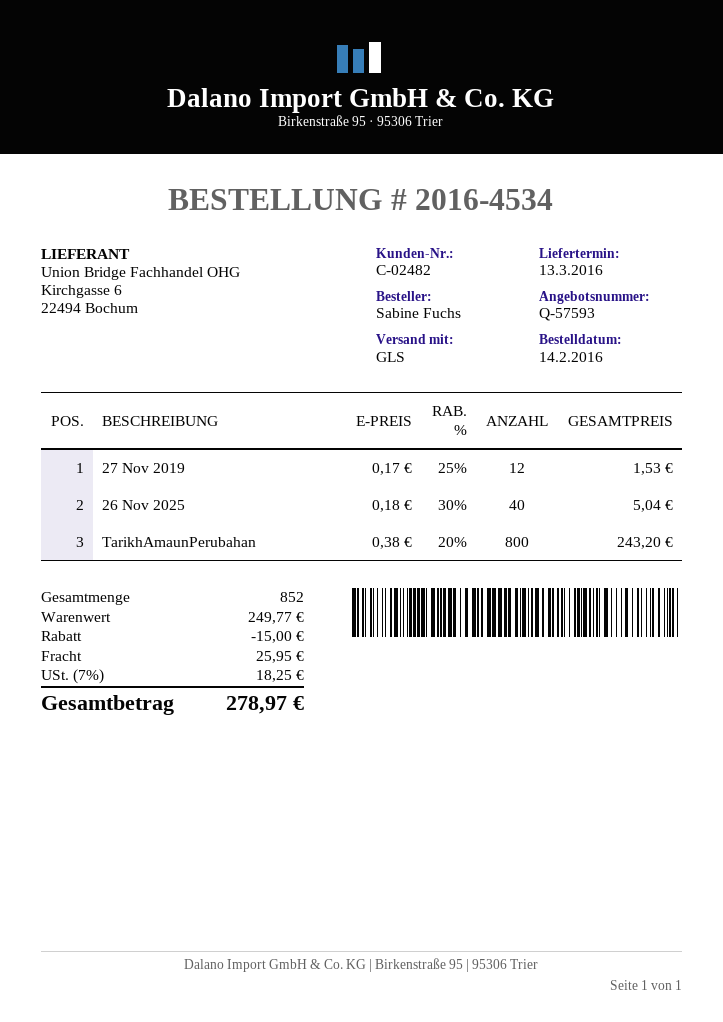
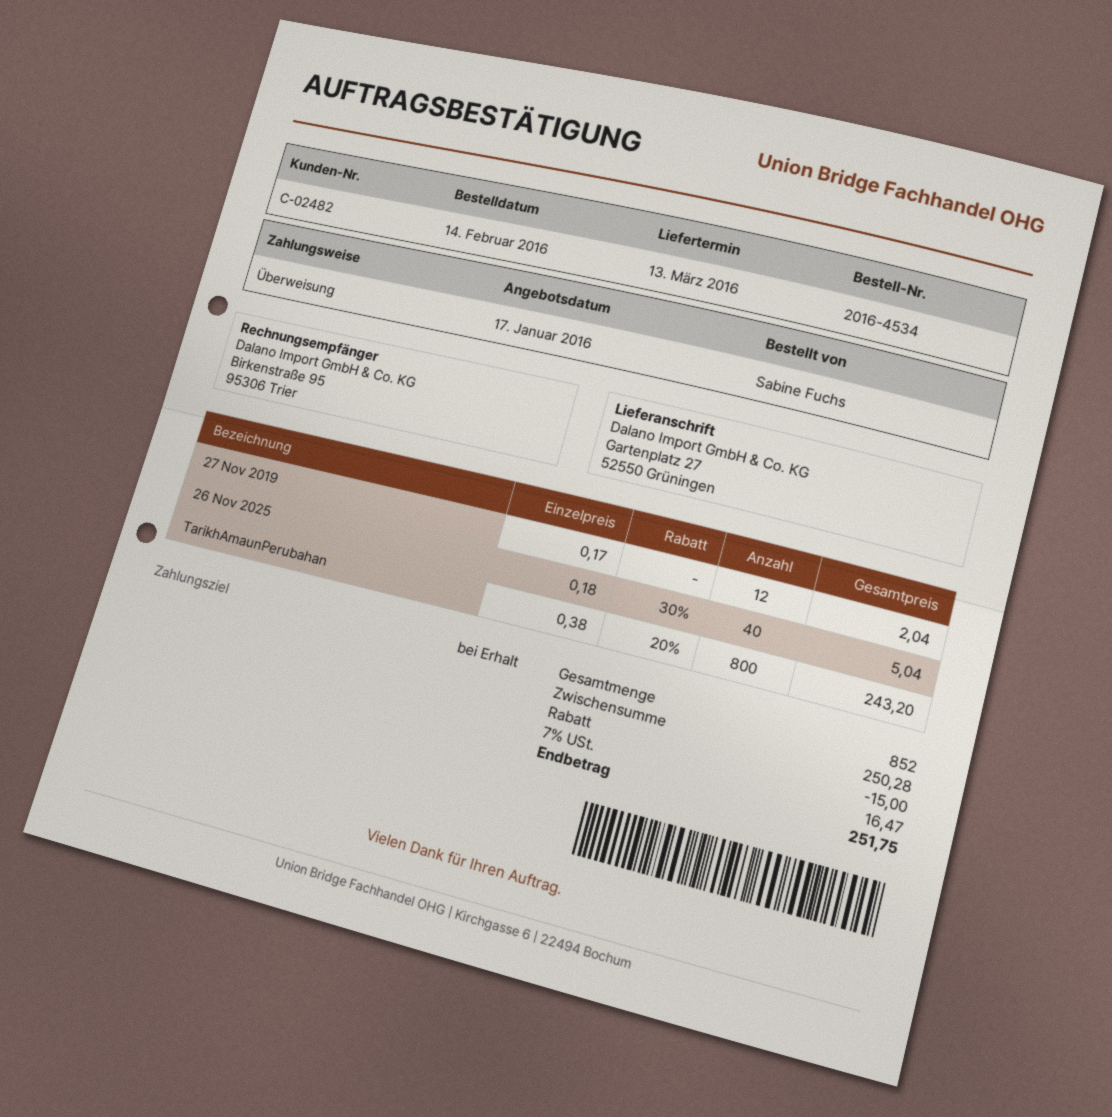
27 Nov 2019: 12 x 0.17 - 25% = 1.53 -> 12 x 0.17 = 2.04
subtotal: 249.77 -> 250.28
shipping: 25.95 -> none
tax: 7% = 18.25 -> 7% = 16.47
total: 278.97 -> 251.75

